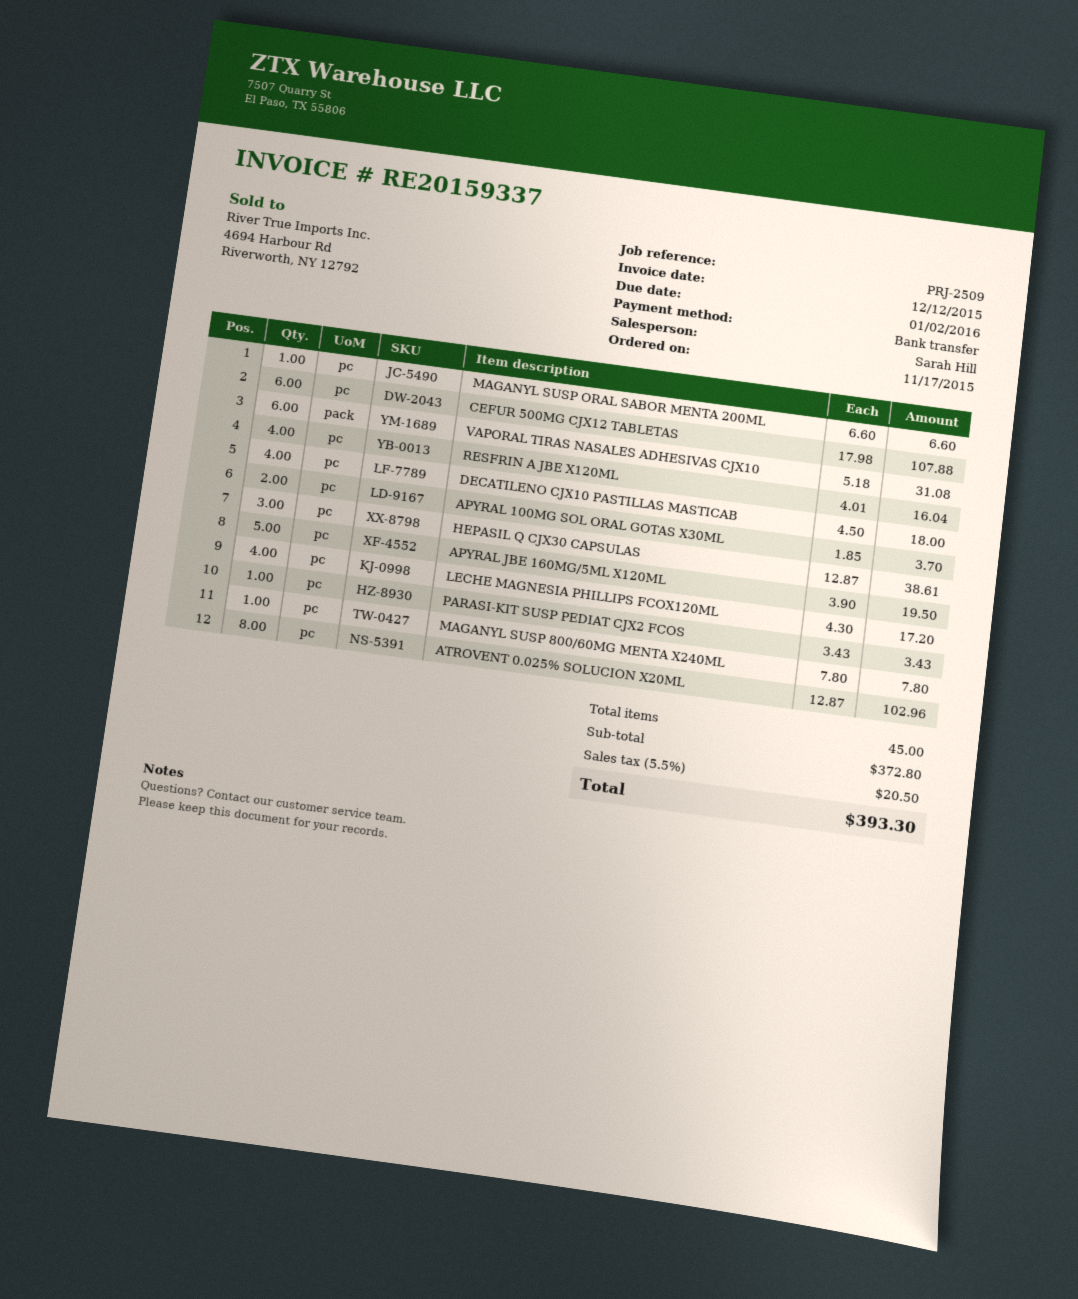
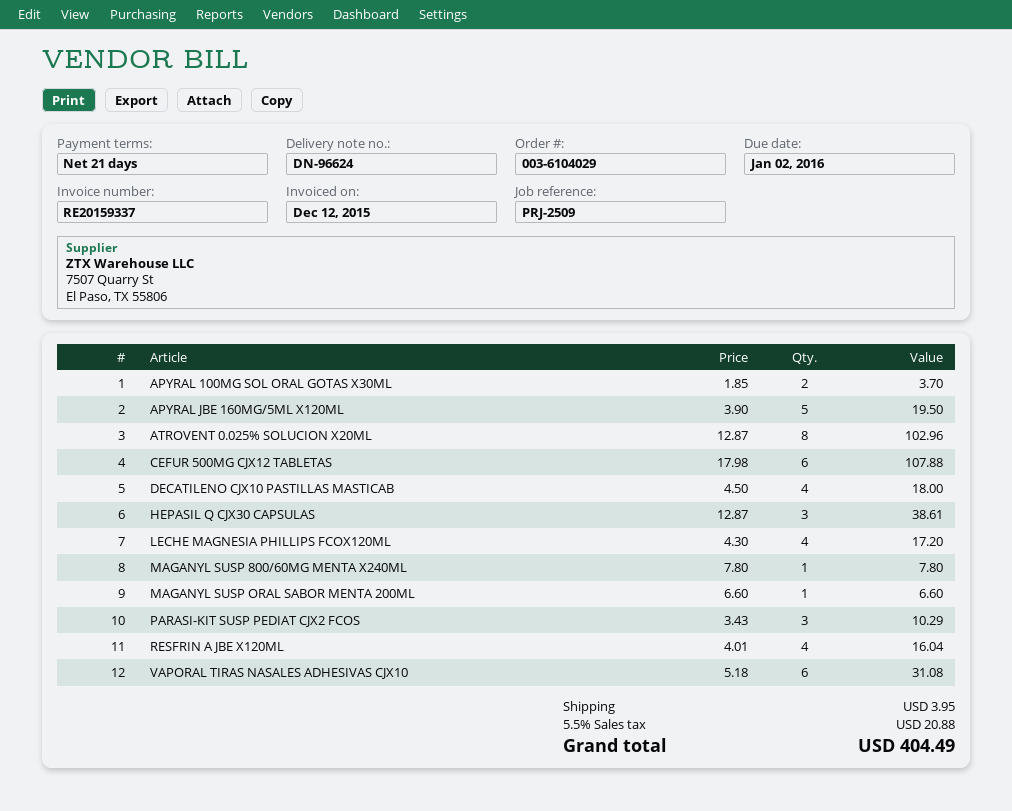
PARASI-KIT SUSP PEDIAT CJX2 FCOS: 1 x 3.43 = 3.43 -> 3 x 3.43 = 10.29
shipping: none -> 3.95
tax: 5.5% = 20.50 -> 5.5% = 20.88
total: 393.30 -> 404.49

